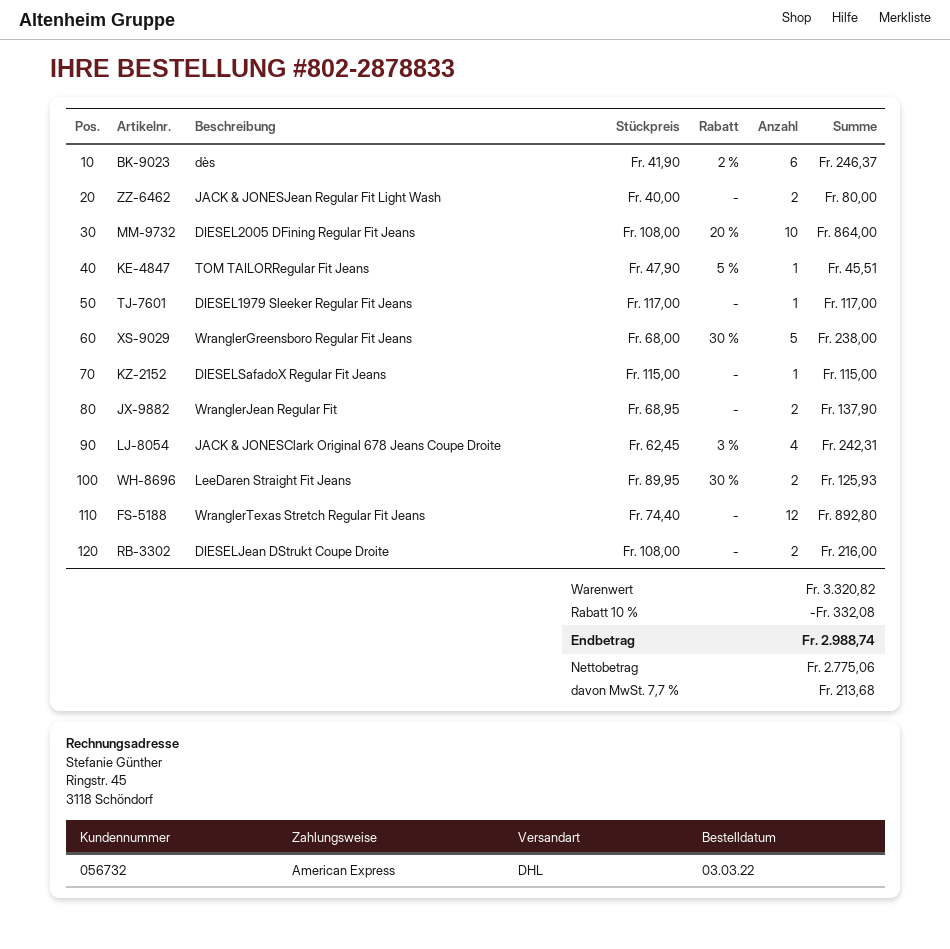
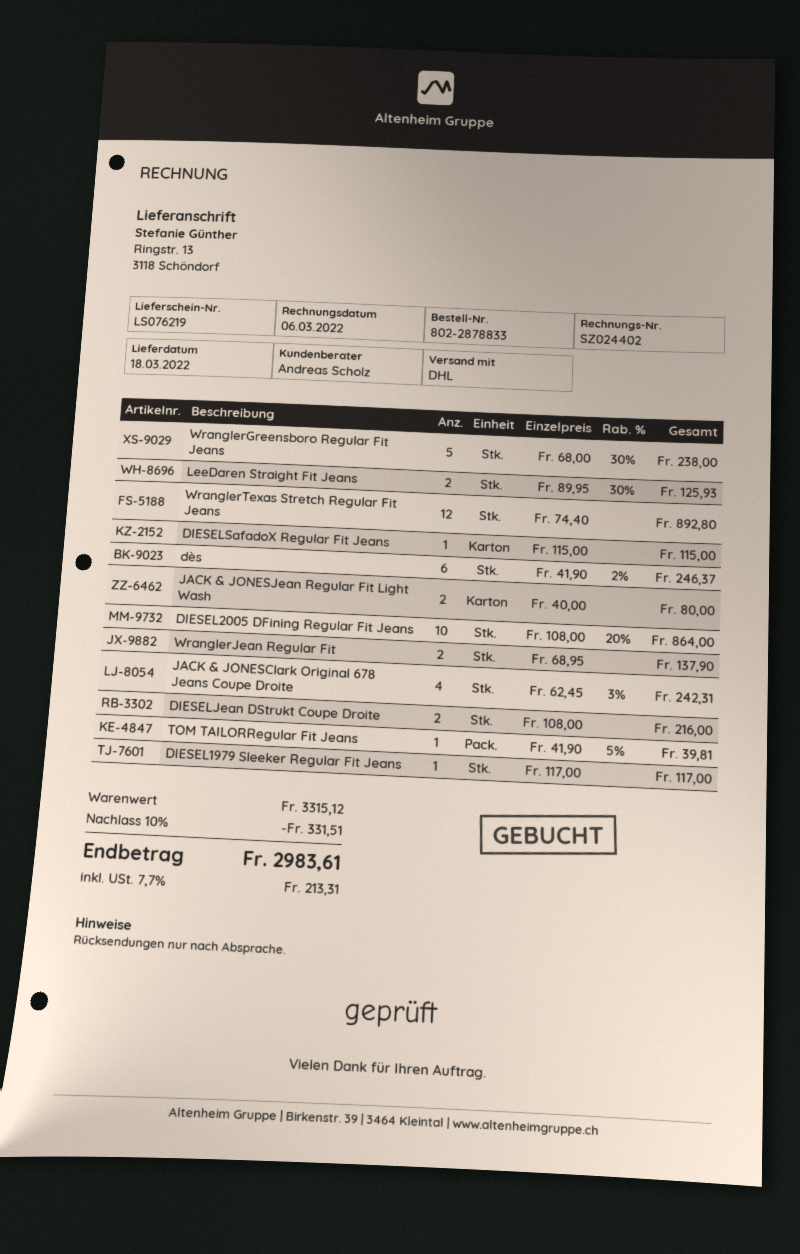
TOM TAILORRegular Fit Jeans: 1 x 47.90 - 5% = 45.51 -> 1 x 41.90 - 5% = 39.81
subtotal: 3320.82 -> 3315.12
discount: 10% = 332.08 -> 10% = 331.51
tax: 7.7% = 213.68 -> 7.7% = 213.31
total: 2988.74 -> 2983.61

